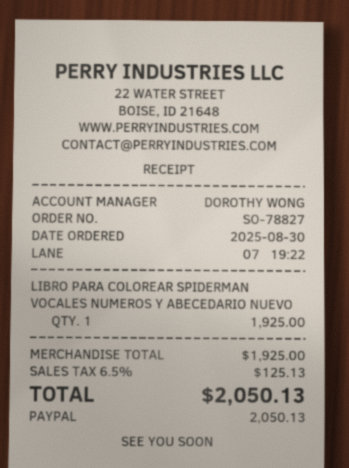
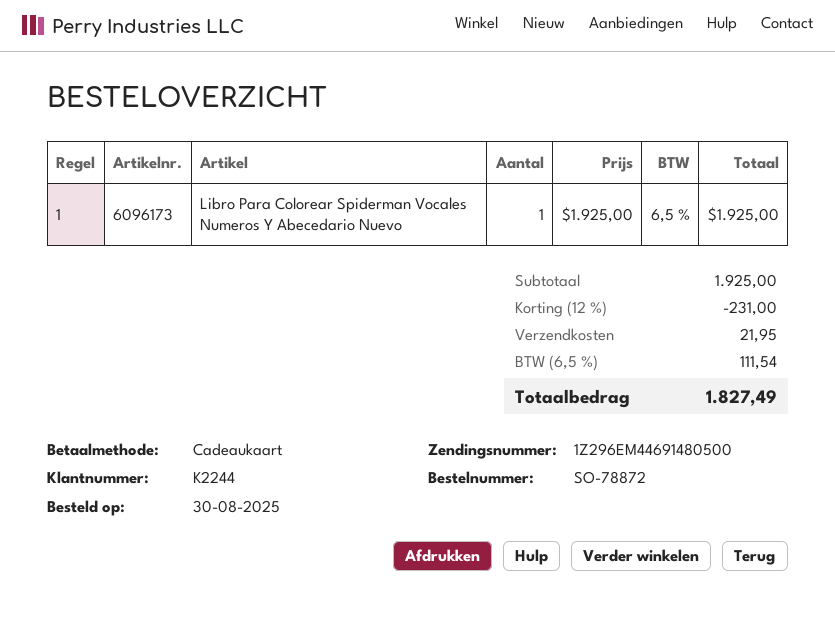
order number: SO-78827 -> SO-78872
payment method: PayPal -> gift card
discount: none -> 12% = 231.00
shipping: none -> 21.95
tax: 6.5% = 125.13 -> 6.5% = 111.54
total: 2050.13 -> 1827.49

